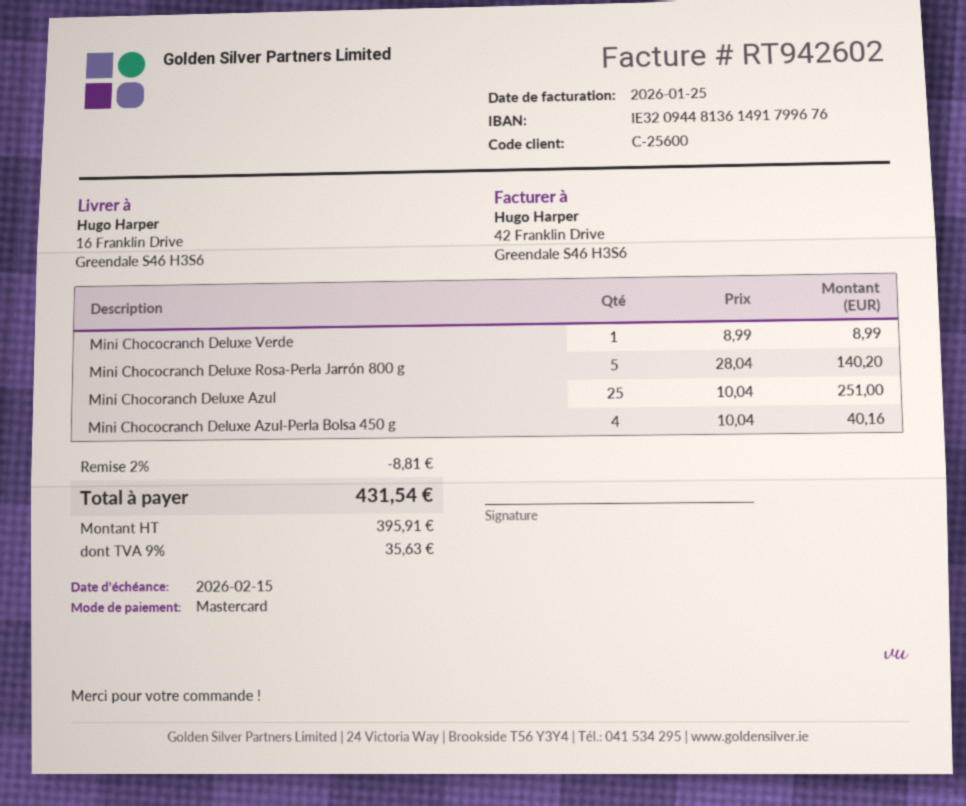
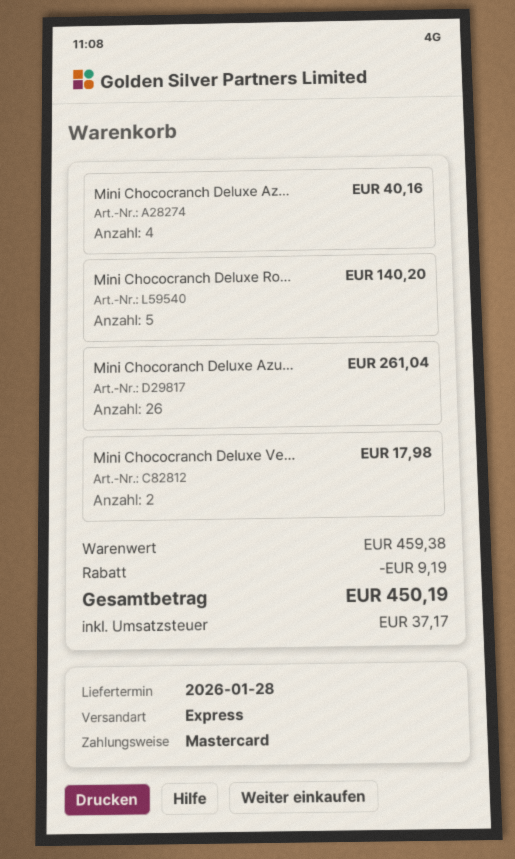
Mini Chococranch Deluxe Verde: 1 for 8.99 -> 2 for 17.98
Mini Chocoranch Deluxe Azul: 25 for 251.00 -> 26 for 261.04
discount: 8.81 -> 9.19
tax: 35.63 -> 37.17
total: 431.54 -> 450.19

